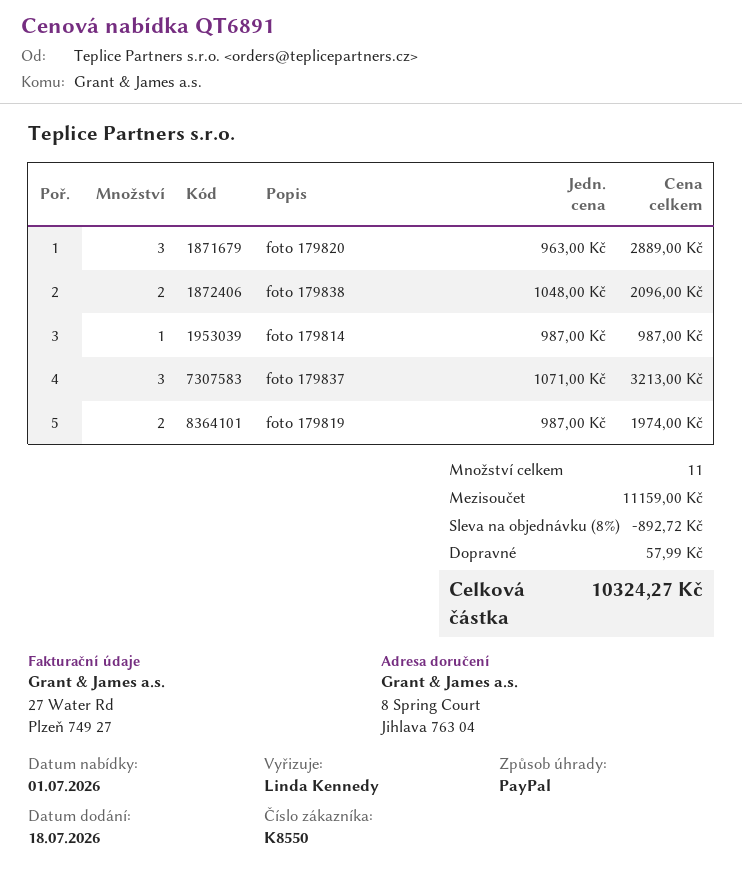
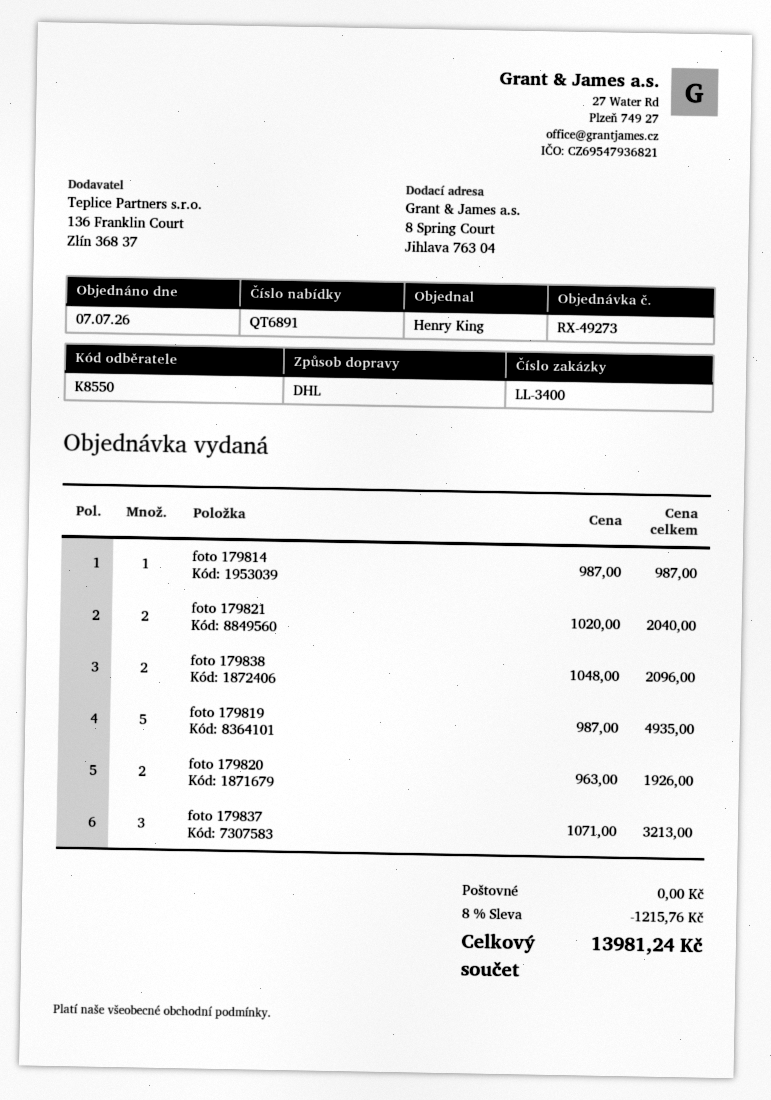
foto 179820: 3 x 963.00 = 2889.00 -> 2 x 963.00 = 1926.00
foto 179819: 2 x 987.00 = 1974.00 -> 5 x 987.00 = 4935.00
foto 179821: none -> 2 x 1020.00 = 2040.00
discount: 8% = 892.72 -> 8% = 1215.76
shipping: 57.99 -> 0.00
total: 10324.27 -> 13981.24

